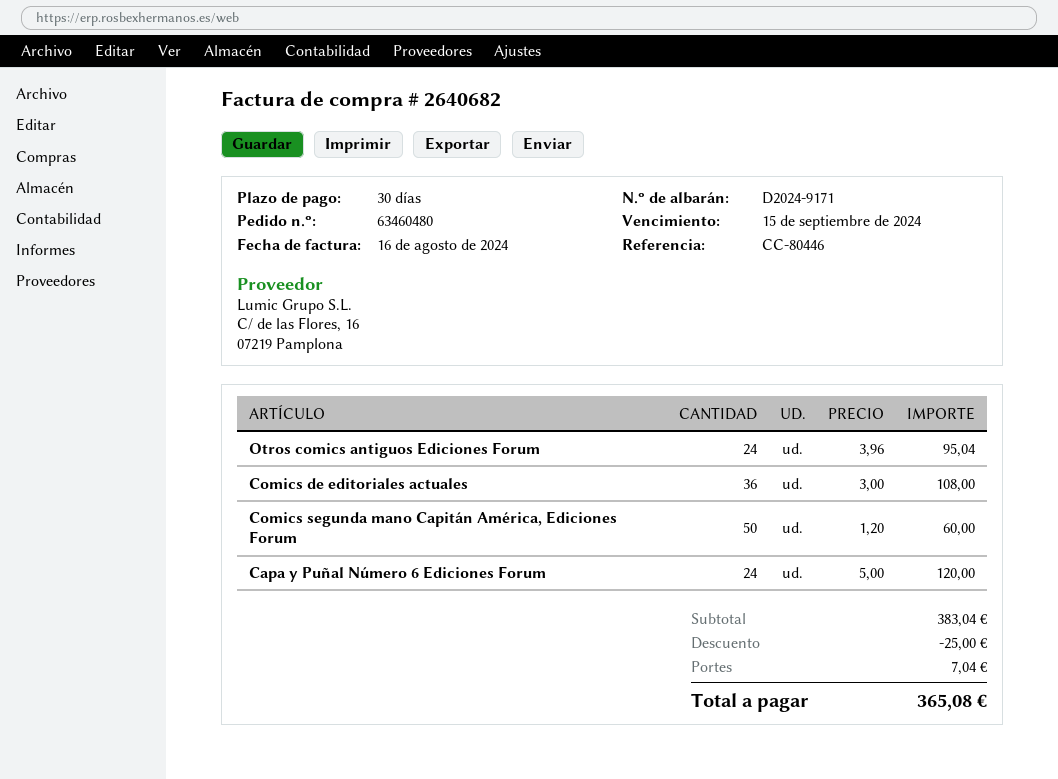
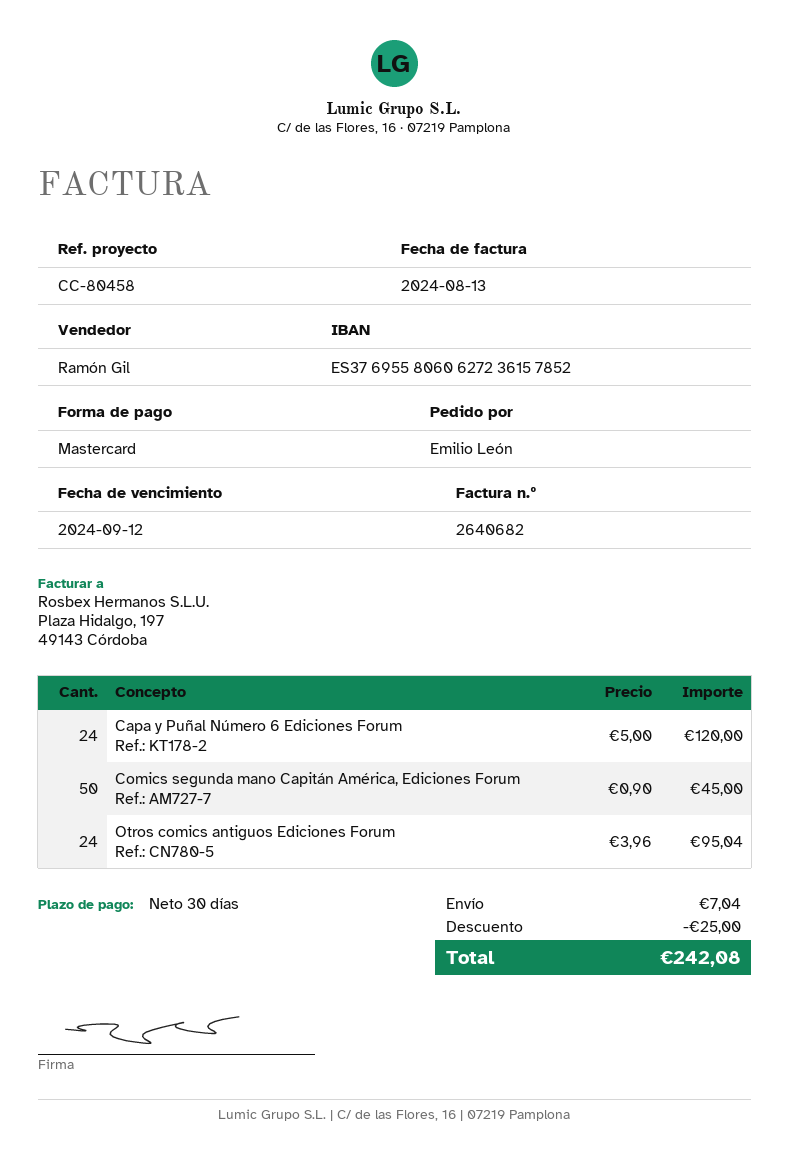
invoice date: 2024-08-16 -> 2024-08-13
due date: 2024-09-15 -> 2024-09-12
reference: CC-80446 -> CC-80458
Comics de editoriales actuales: 36 x 3.00 = 108.00 -> none
Comics segunda mano Capitán América, Ediciones Forum: 50 x 1.20 = 60.00 -> 50 x 0.90 = 45.00
total: 365.08 -> 242.08

